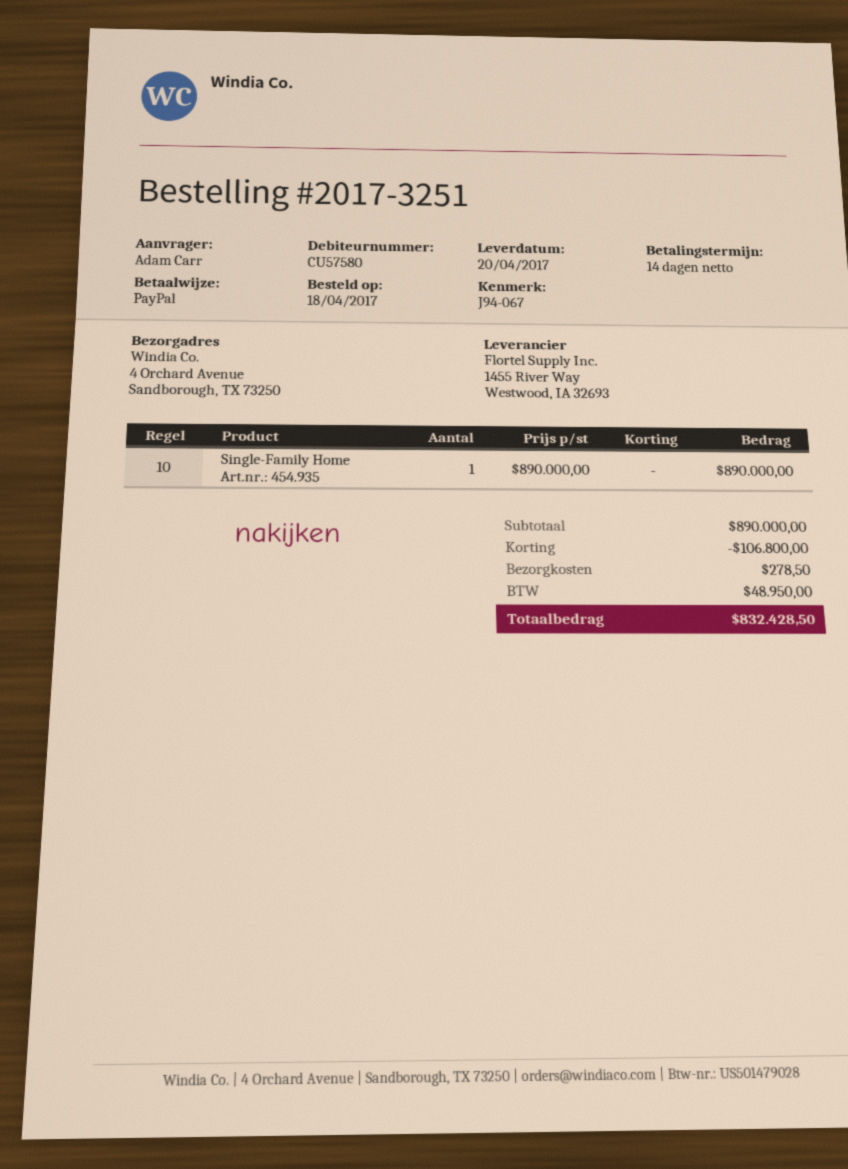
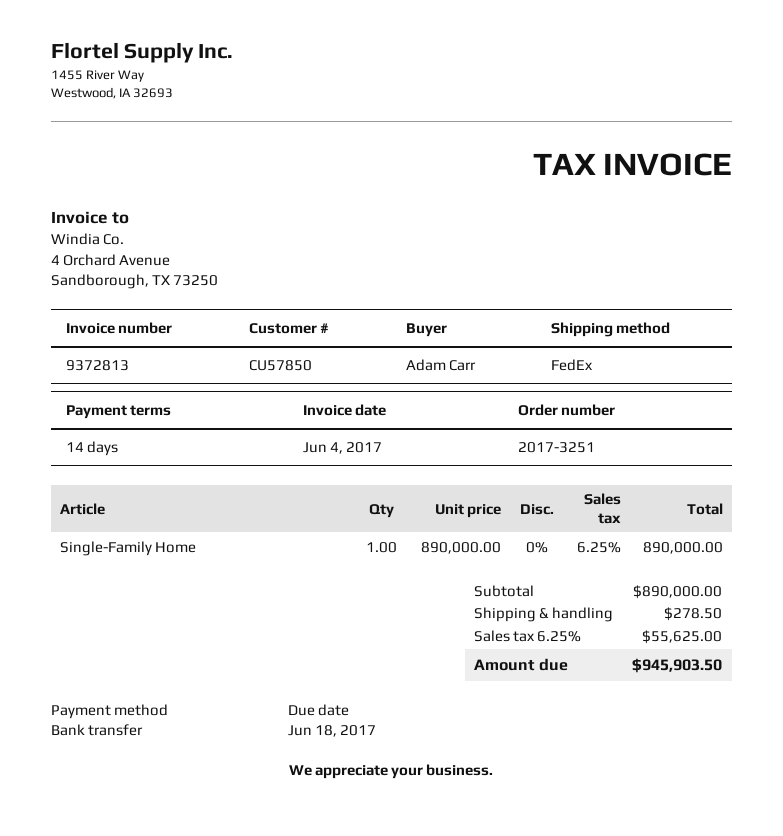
customer number: CU57580 -> CU57850
payment method: PayPal -> bank transfer
discount: 106800.00 -> none
tax: 48950.00 -> 55625.00
total: 832428.50 -> 945903.50

